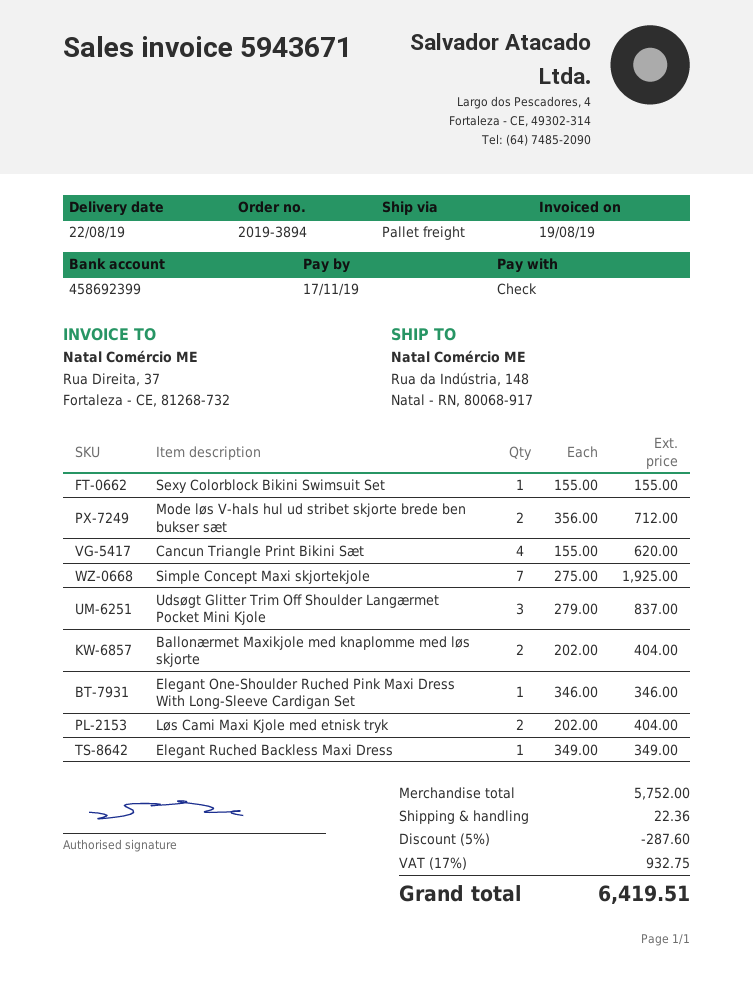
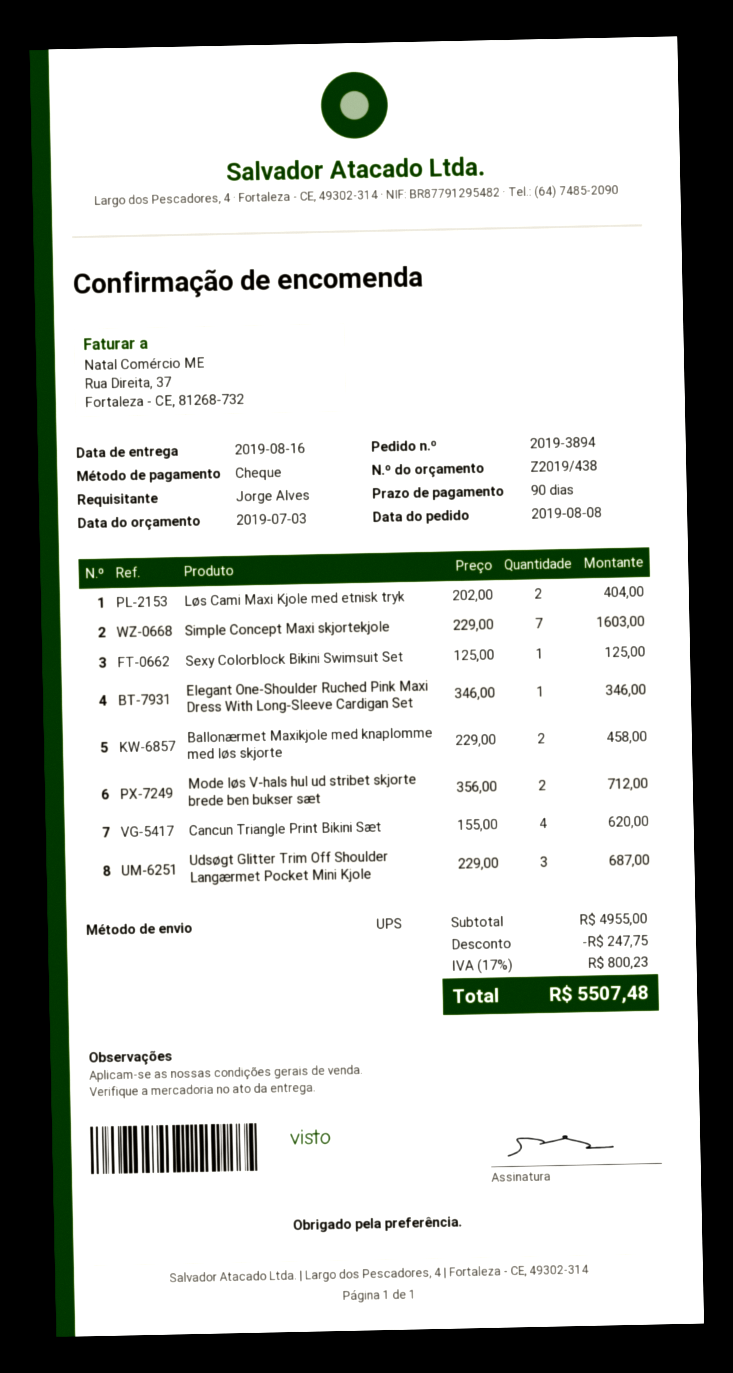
delivery date: 2019-08-22 -> 2019-08-16
shipping method: pallet freight -> UPS
Sexy Colorblock Bikini Swimsuit Set: 1 x 155.00 = 155.00 -> 1 x 125.00 = 125.00
Simple Concept Maxi skjortekjole: 7 x 275.00 = 1925.00 -> 7 x 229.00 = 1603.00
Udsøgt Glitter Trim Off Shoulder Langærmet Pocket Mini Kjole: 3 x 279.00 = 837.00 -> 3 x 229.00 = 687.00
Ballonærmet Maxikjole med knaplomme med løs skjorte: 2 x 202.00 = 404.00 -> 2 x 229.00 = 458.00
Elegant Ruched Backless Maxi Dress: 1 x 349.00 = 349.00 -> none
subtotal: 5752.00 -> 4955.00
discount: 287.60 -> 247.75
shipping: 22.36 -> none
tax: 17% = 932.75 -> 17% = 800.23
total: 6419.51 -> 5507.48

